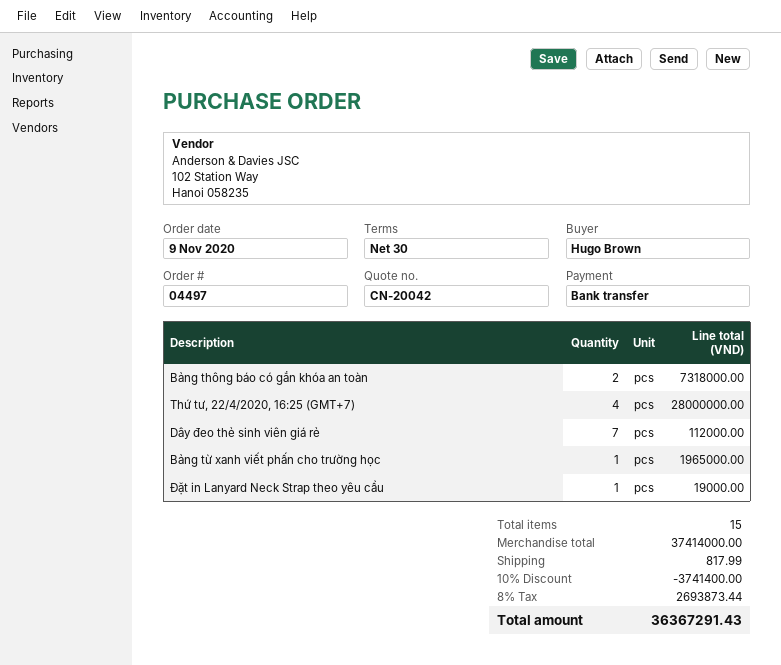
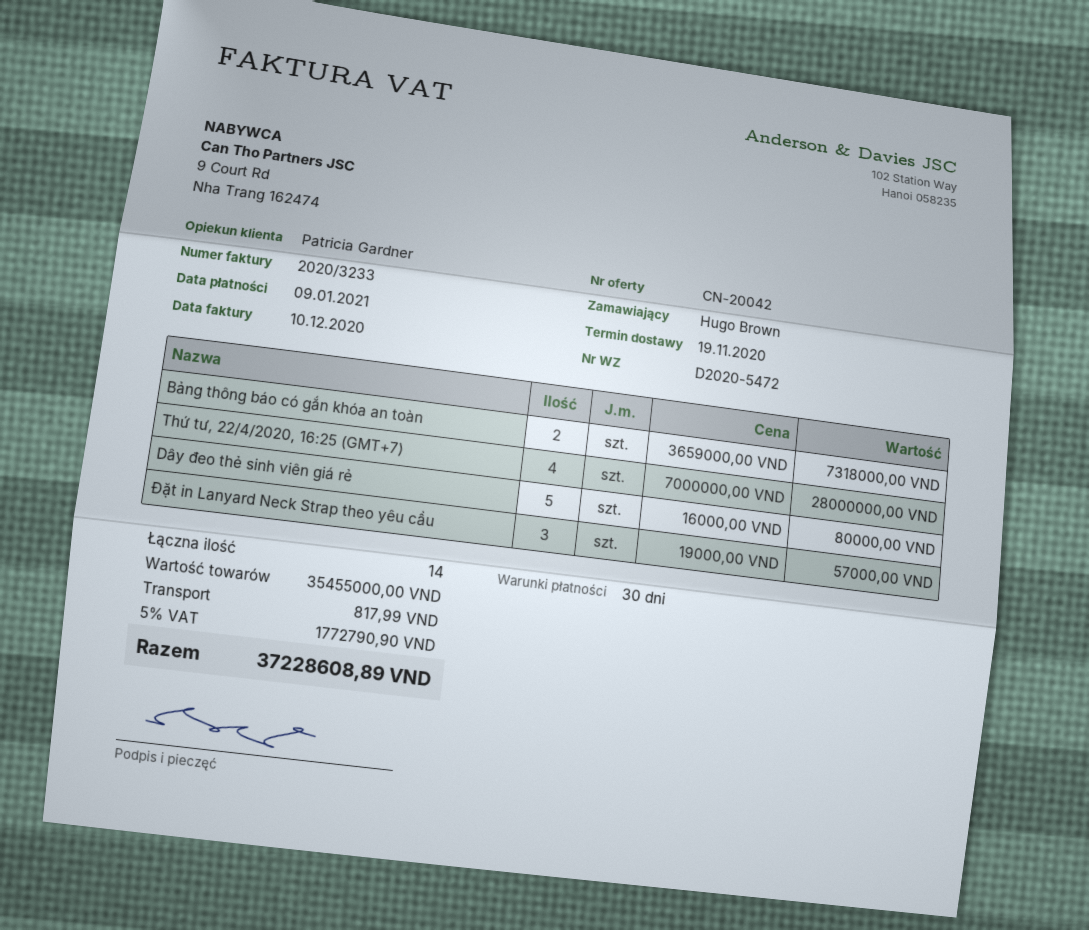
Dây đeo thẻ sinh viên giá rẻ: 7 for 112000.00 -> 5 for 80000.00
Bảng từ xanh viết phấn cho trường học: 1 for 1965000.00 -> none
Đặt in Lanyard Neck Strap theo yêu cầu: 1 for 19000.00 -> 3 for 57000.00
total quantity: 15 -> 14
subtotal: 37414000.00 -> 35455000.00
discount: 10% = 3741400.00 -> none
tax: 8% = 2693873.44 -> 5% = 1772790.90
total: 36367291.43 -> 37228608.89

